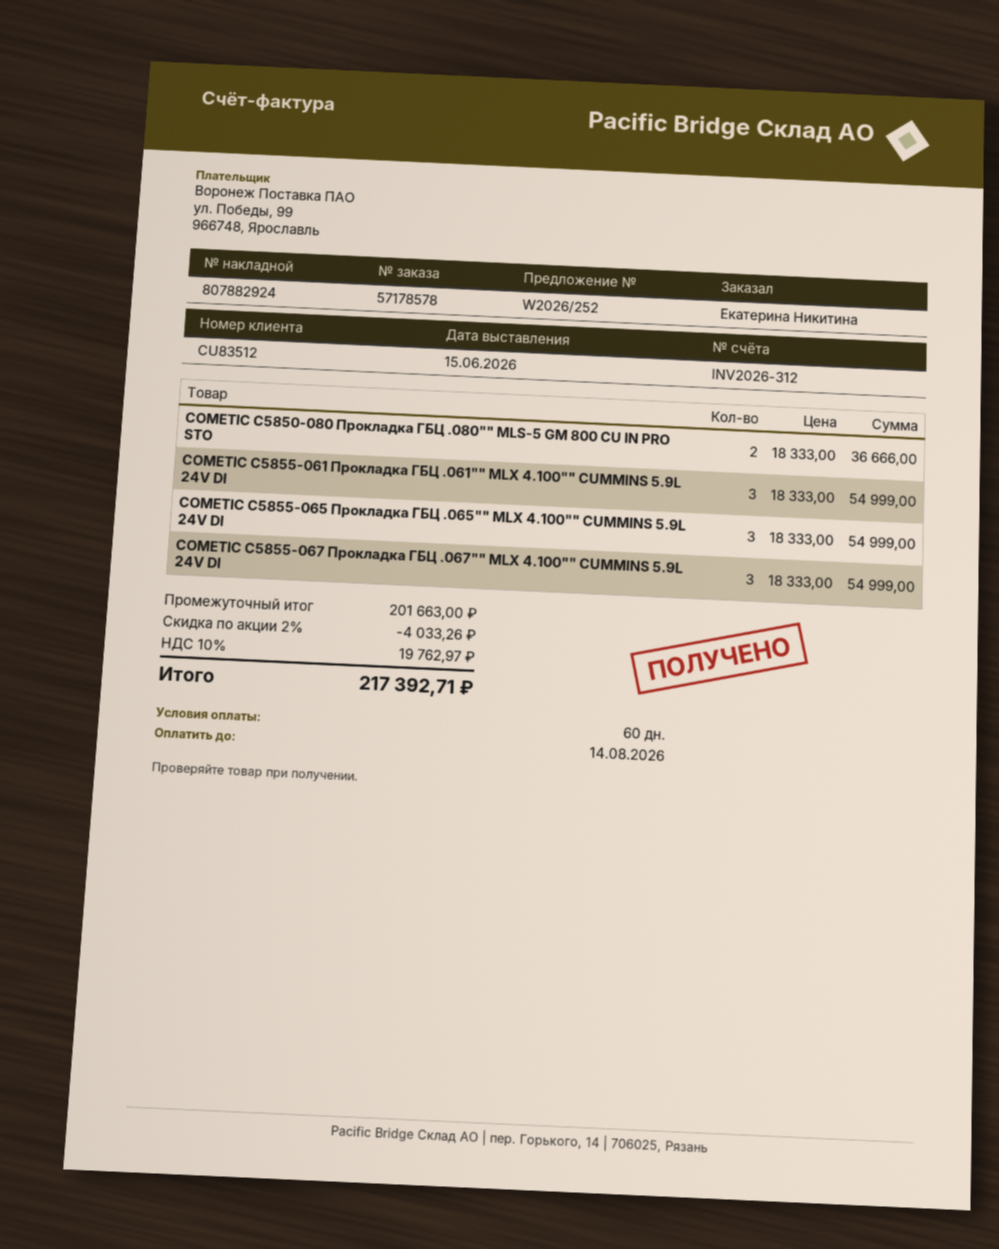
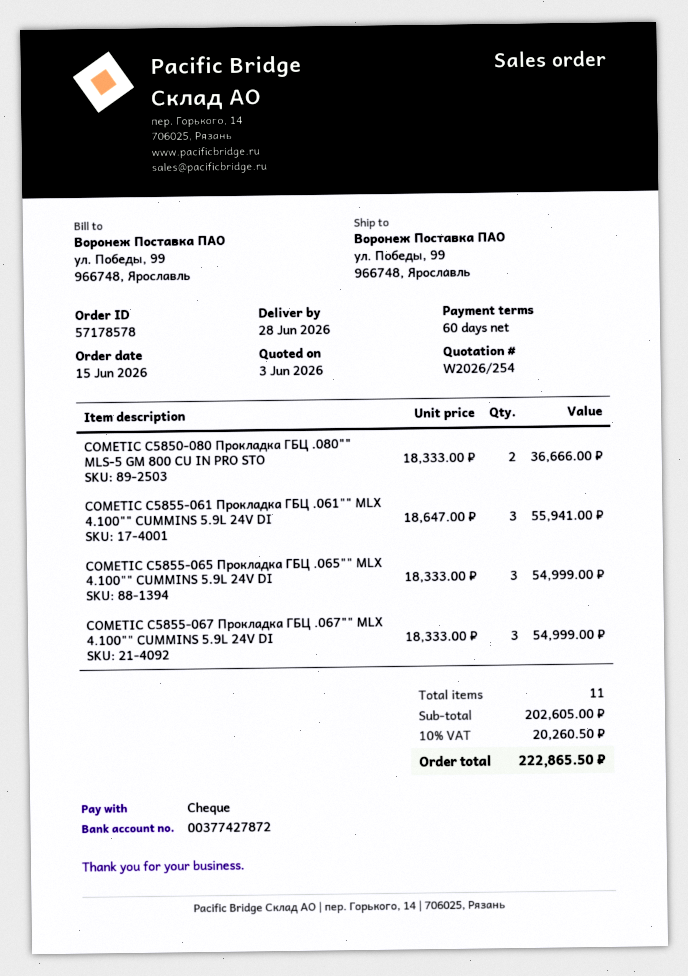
quote number: W2026/252 -> W2026/254
COMETIC C5855-061 Прокладка ГБЦ .061"" MLX 4.100"" CUMMINS 5.9L 24V DI: 3 x 18333.00 = 54999.00 -> 3 x 18647.00 = 55941.00
subtotal: 201663.00 -> 202605.00
discount: 2% = 4033.26 -> none
tax: 10% = 19762.97 -> 10% = 20260.50
total: 217392.71 -> 222865.50

